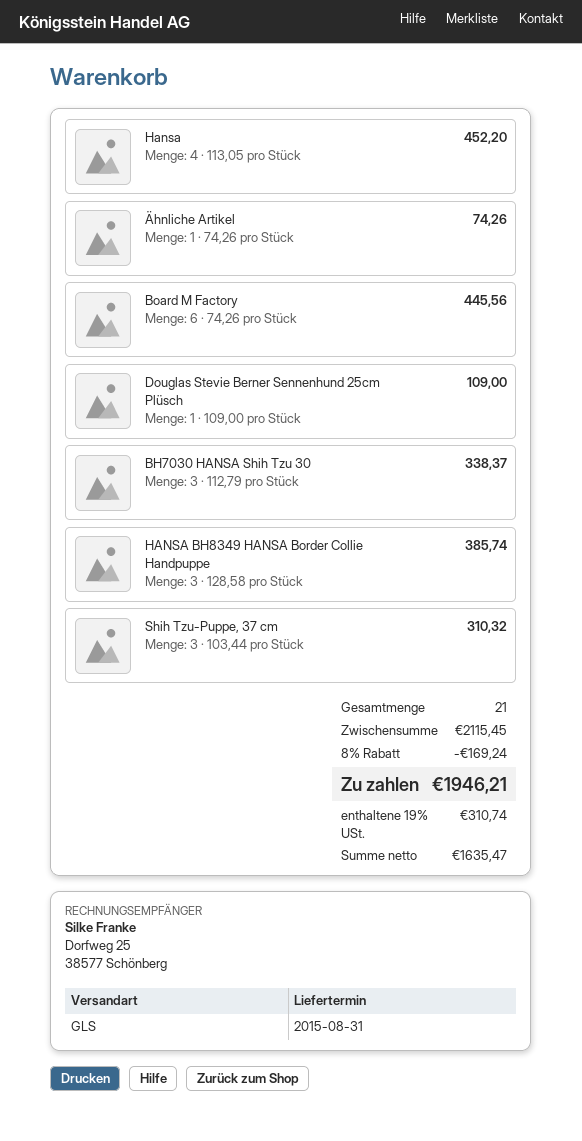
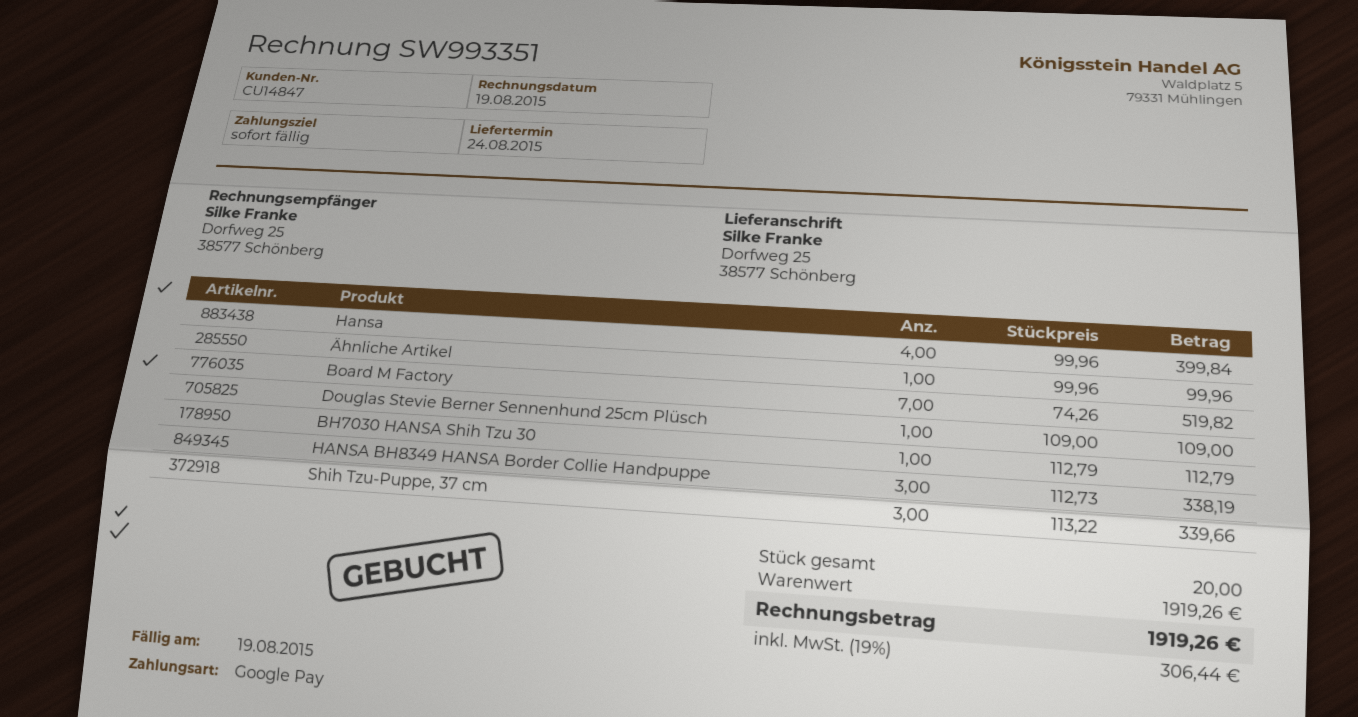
delivery date: 2015-08-31 -> 2015-08-24
Hansa: 4 x 113.05 = 452.20 -> 4 x 99.96 = 399.84
Ähnliche Artikel: 1 x 74.26 = 74.26 -> 1 x 99.96 = 99.96
Board M Factory: 6 x 74.26 = 445.56 -> 7 x 74.26 = 519.82
BH7030 HANSA Shih Tzu 30: 3 x 112.79 = 338.37 -> 1 x 112.79 = 112.79
HANSA BH8349 HANSA Border Collie Handpuppe: 3 x 128.58 = 385.74 -> 3 x 112.73 = 338.19
Shih Tzu-Puppe, 37 cm: 3 x 103.44 = 310.32 -> 3 x 113.22 = 339.66
total quantity: 21 -> 20
subtotal: 2115.45 -> 1919.26
discount: 8% = 169.24 -> none
tax: 19% = 310.74 -> 19% = 306.44
total: 1946.21 -> 1919.26

